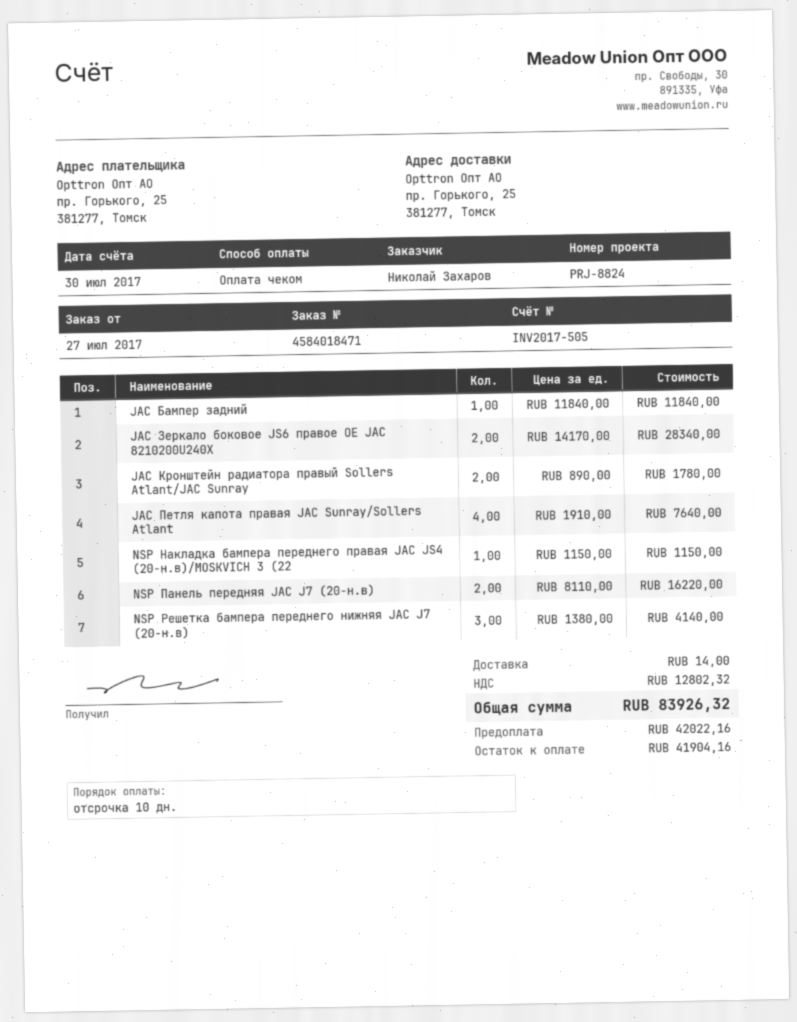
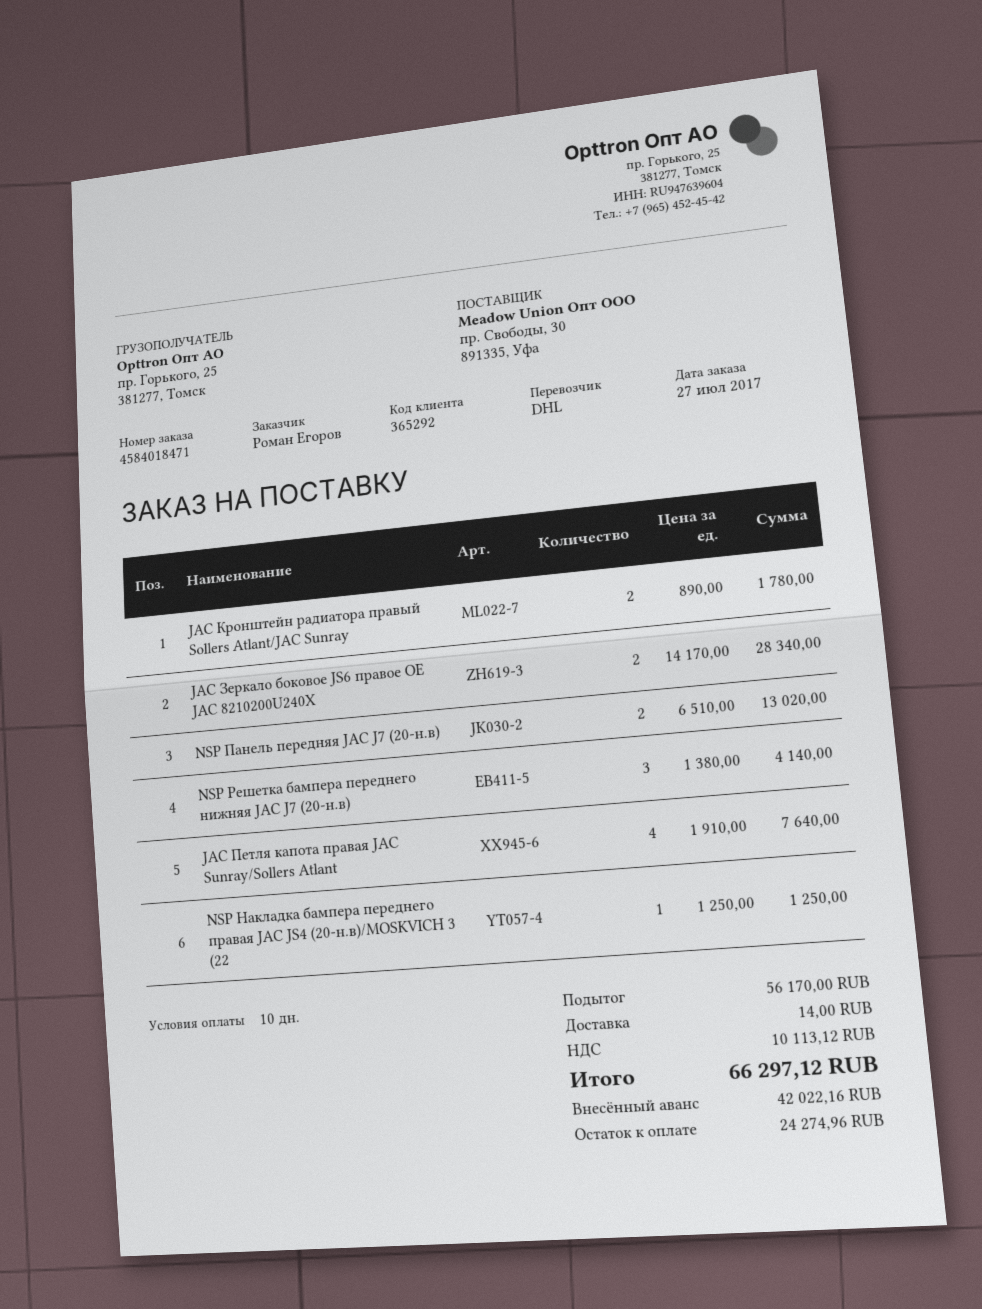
ordered by: Николай Захаров -> Роман Егоров
JAC Бампер задний: 1 x 11840.00 = 11840.00 -> none
NSP Накладка бампера переднего правая JAC JS4 (20-н.в)/MOSKVICH 3 (22: 1 x 1150.00 = 1150.00 -> 1 x 1250.00 = 1250.00
NSP Панель передняя JAC J7 (20-н.в): 2 x 8110.00 = 16220.00 -> 2 x 6510.00 = 13020.00
tax: 12802.32 -> 10113.12
total: 83926.32 -> 66297.12
balance: 41904.16 -> 24274.96

